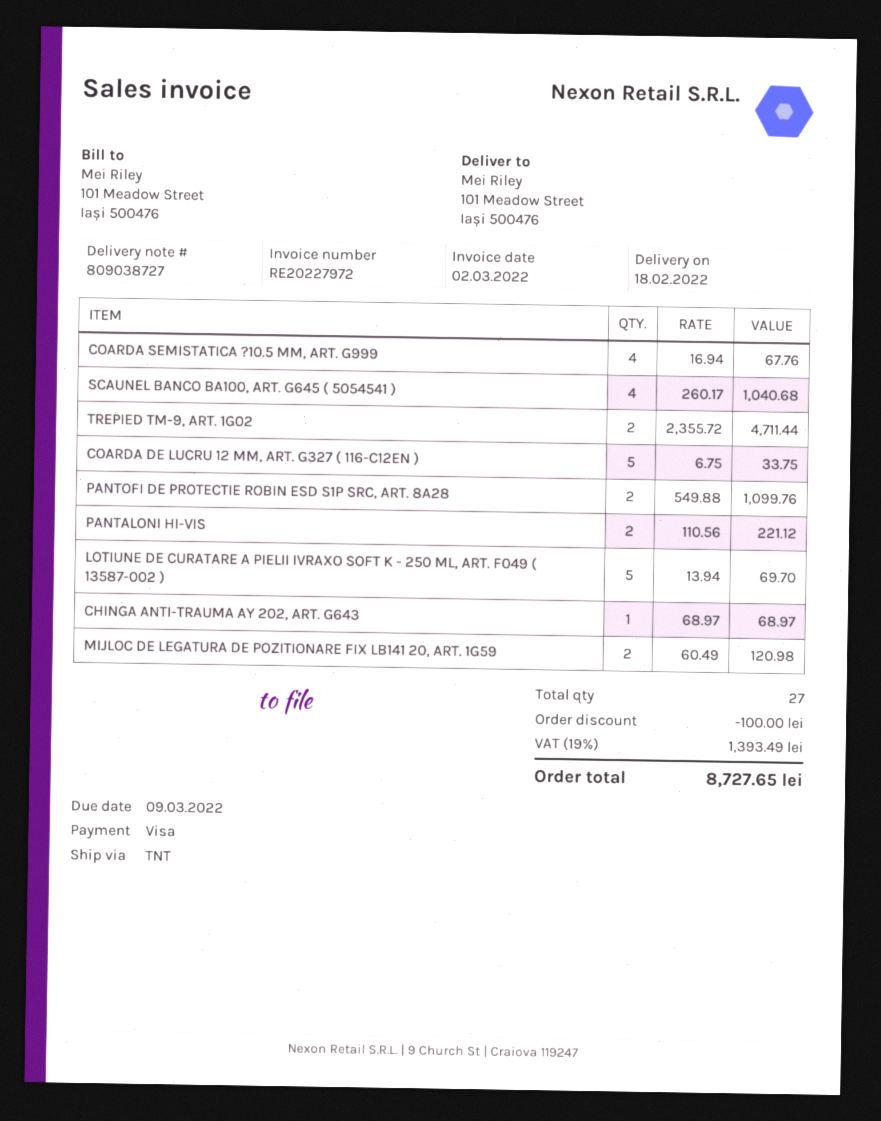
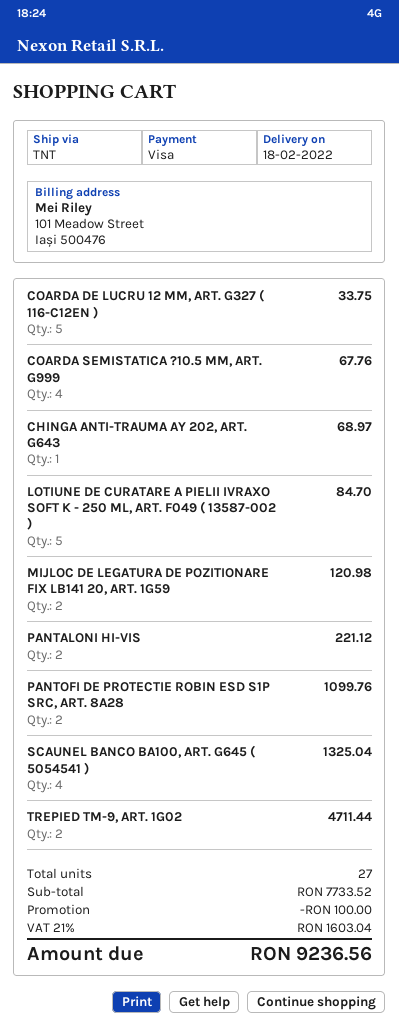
SCAUNEL BANCO BA100, ART. G645 ( 5054541 ): 4 for 1040.68 -> 4 for 1325.04
LOTIUNE DE CURATARE A PIELII IVRAXO SOFT K - 250 ML, ART. F049 ( 13587-002 ): 5 for 69.70 -> 5 for 84.70
tax: 19% = 1393.49 -> 21% = 1603.04
total: 8727.65 -> 9236.56

